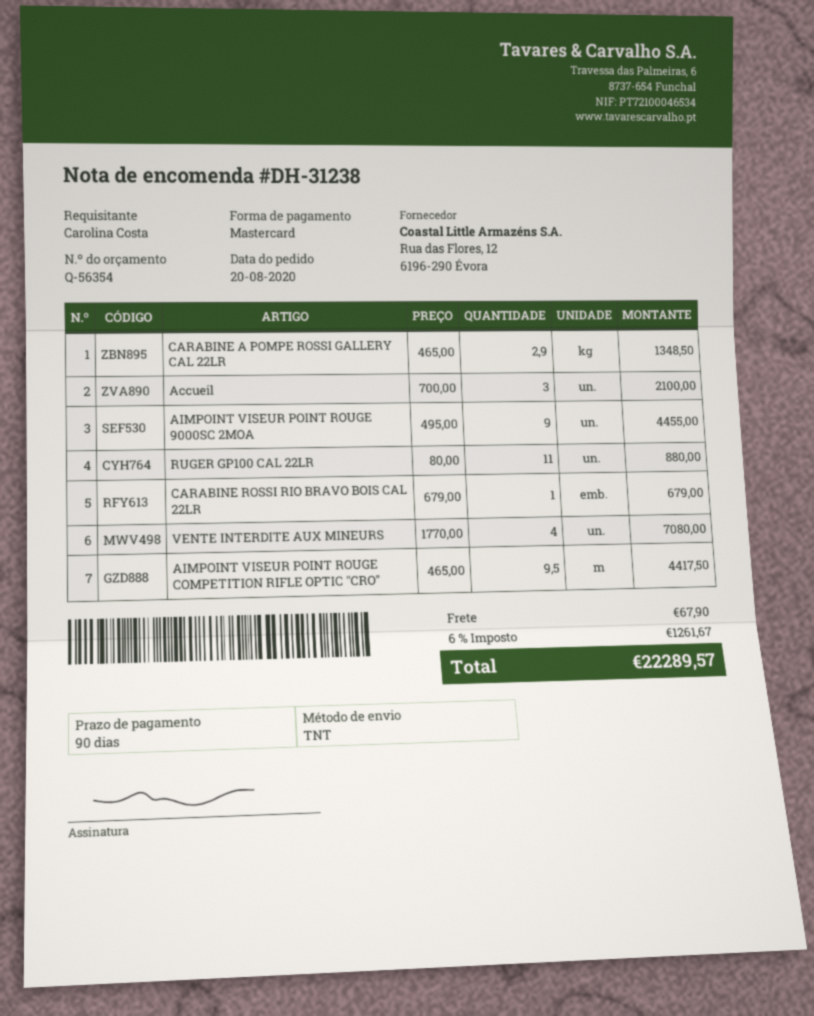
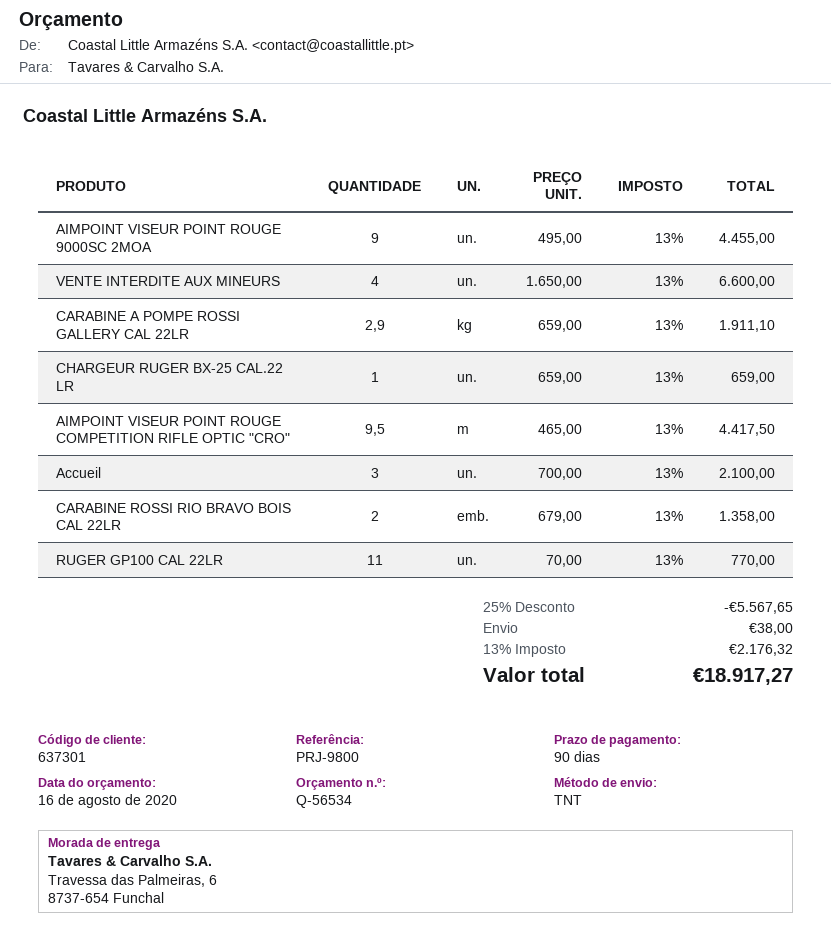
quote number: Q-56354 -> Q-56534
CARABINE A POMPE ROSSI GALLERY CAL 22LR: 2.9 x 465.00 = 1348.50 -> 2.9 x 659.00 = 1911.10
RUGER GP100 CAL 22LR: 11 x 80.00 = 880.00 -> 11 x 70.00 = 770.00
CARABINE ROSSI RIO BRAVO BOIS CAL 22LR: 1 x 679.00 = 679.00 -> 2 x 679.00 = 1358.00
VENTE INTERDITE AUX MINEURS: 4 x 1770.00 = 7080.00 -> 4 x 1650.00 = 6600.00
CHARGEUR RUGER BX-25 CAL.22 LR: none -> 1 x 659.00 = 659.00
discount: none -> 25% = 5567.65
shipping: 67.90 -> 38.00
tax: 6% = 1261.67 -> 13% = 2176.32
total: 22289.57 -> 18917.27

